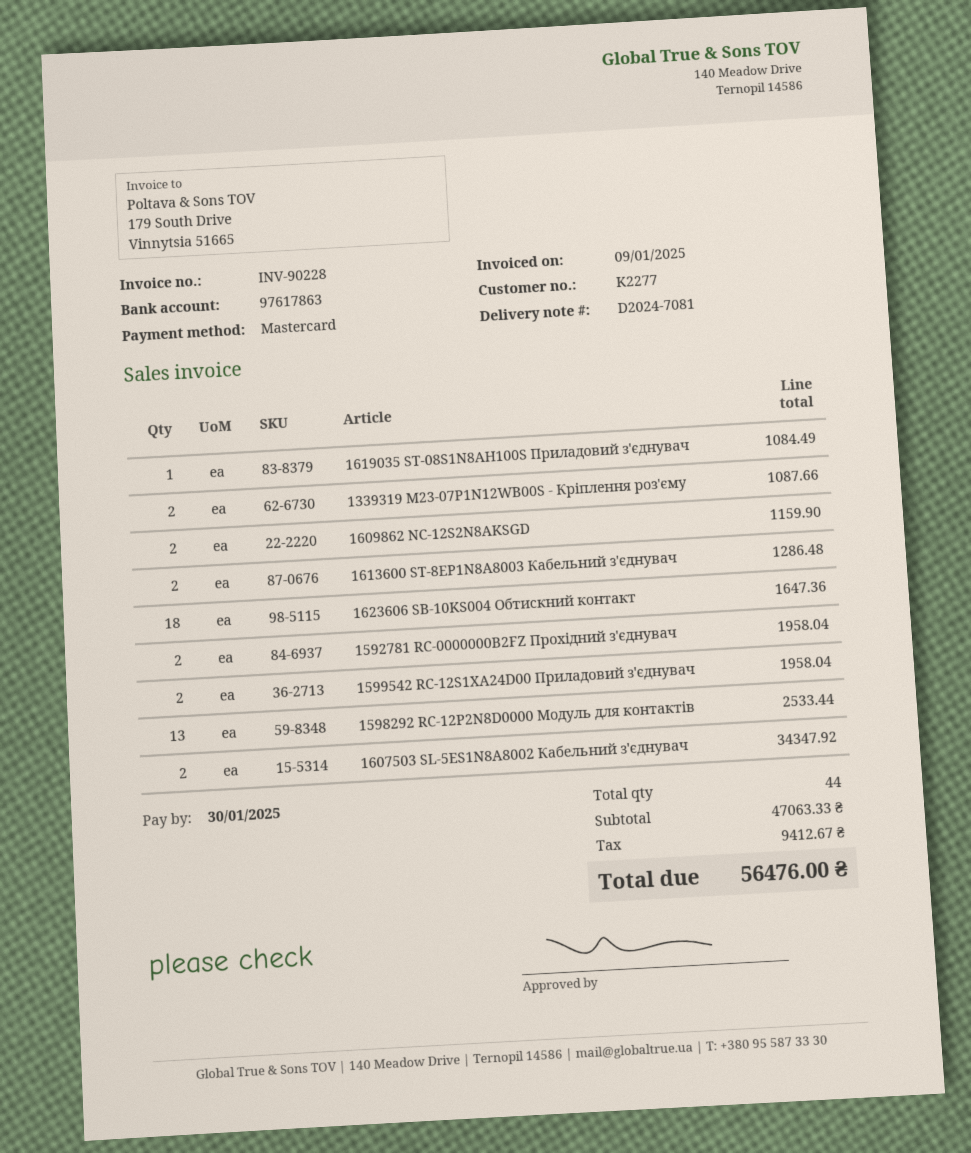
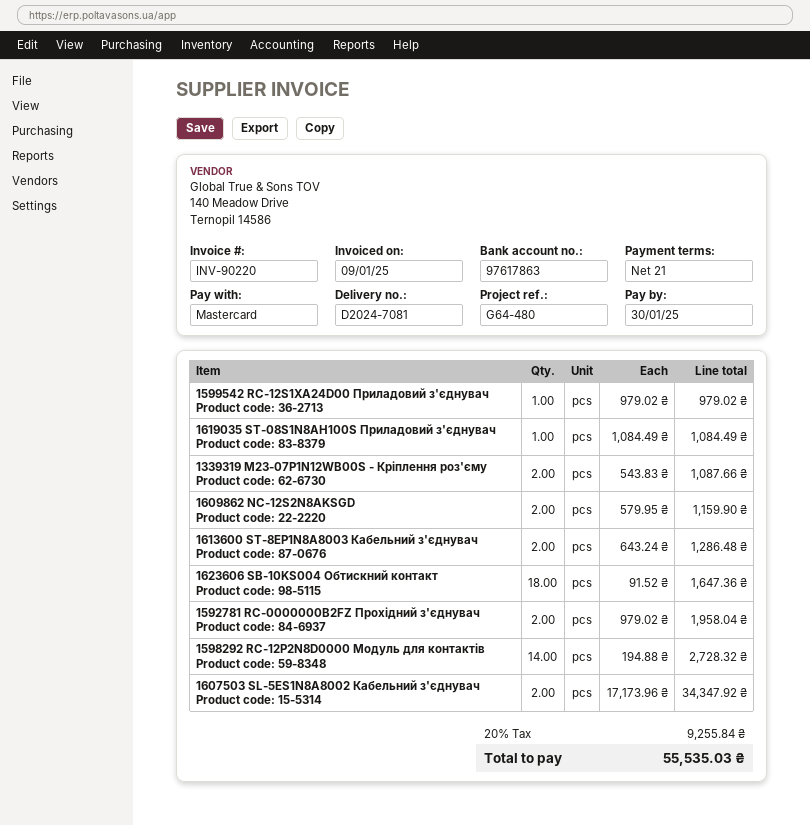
invoice number: INV-90228 -> INV-90220
1599542 RC-12S1XA24D00 Приладовий з'єднувач: 2 for 1958.04 -> 1 for 979.02
1598292 RC-12P2N8D0000 Модуль для контактів: 13 for 2533.44 -> 14 for 2728.32
tax: 9412.67 -> 9255.84
total: 56476.00 -> 55535.03

